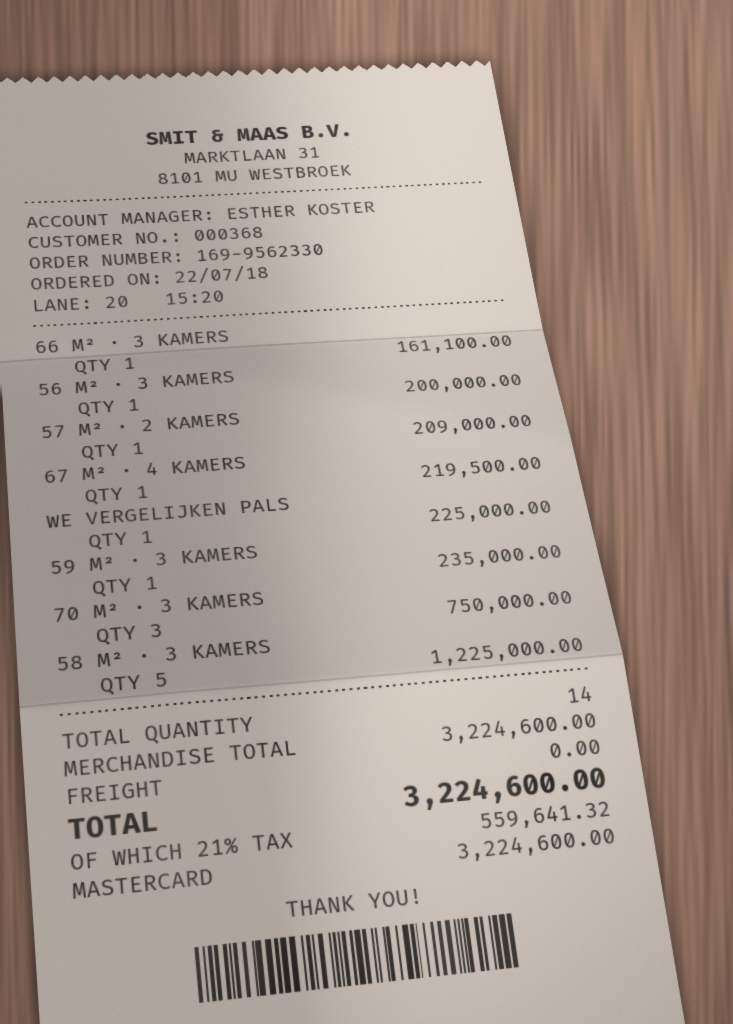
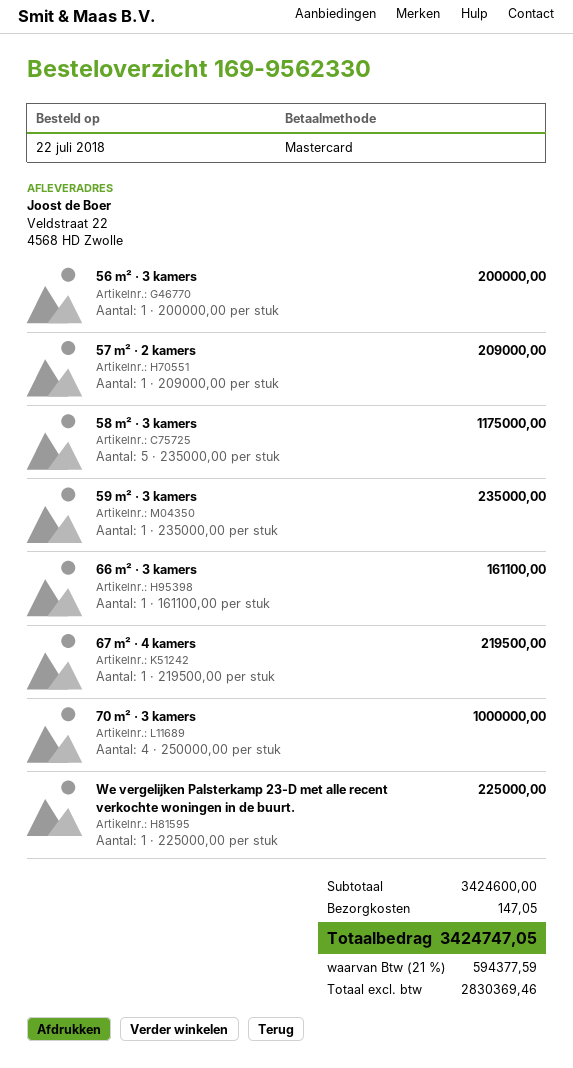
70 M² · 3 KAMERS: 3 for 750000.00 -> 4 for 1000000.00
58 M² · 3 KAMERS: 5 for 1225000.00 -> 5 for 1175000.00
subtotal: 3224600.00 -> 3424600.00
shipping: 0.00 -> 147.05
tax: 21% = 559641.32 -> 21% = 594377.59
total: 3224600.00 -> 3424747.05

